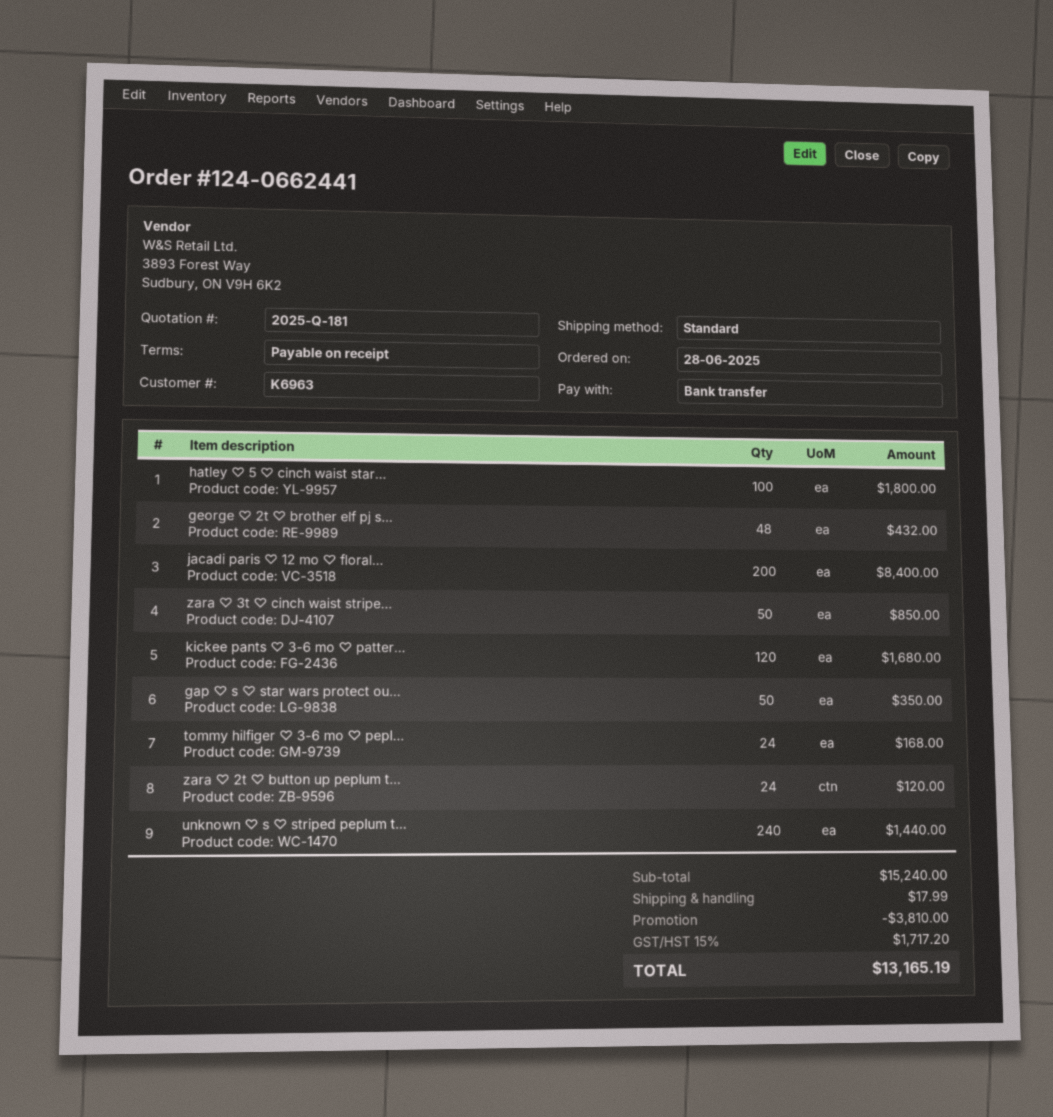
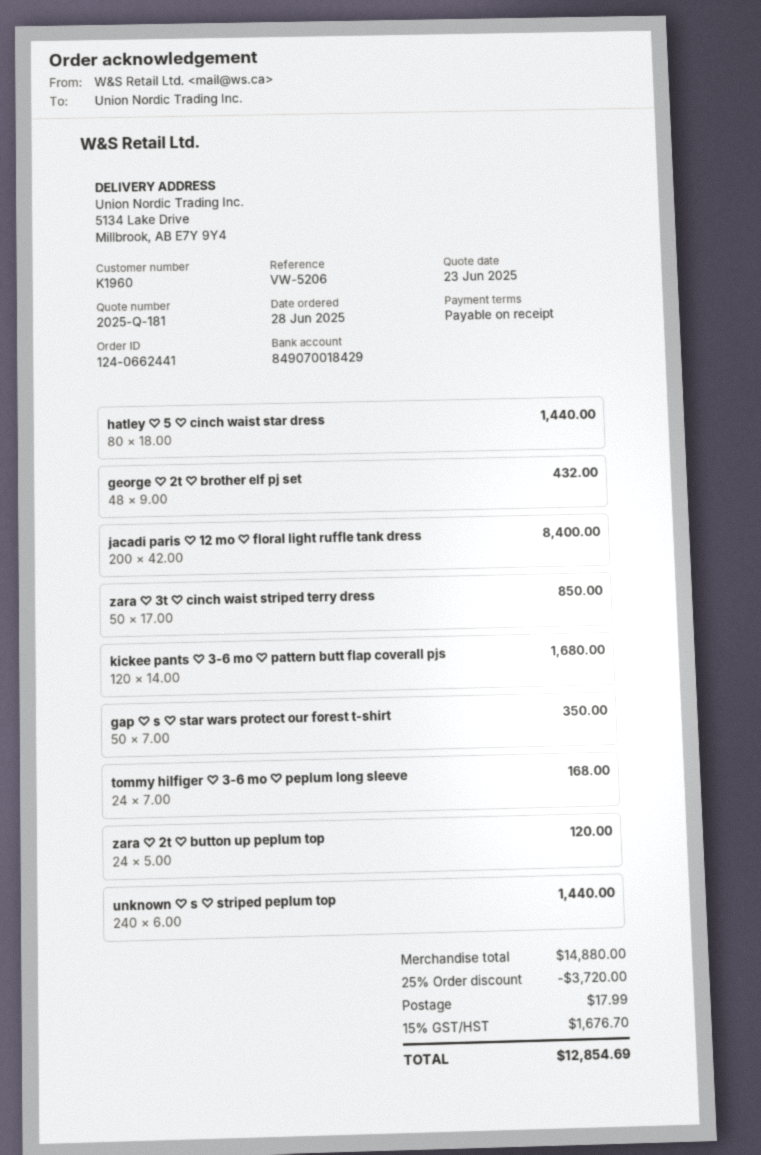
customer number: K6963 -> K1960
hatley ♡ 5 ♡ cinch waist star...: 100 for 1800.00 -> 80 for 1440.00
subtotal: 15240.00 -> 14880.00
discount: 3810.00 -> 3720.00
tax: 15% = 1717.20 -> 15% = 1676.70
total: 13165.19 -> 12854.69

